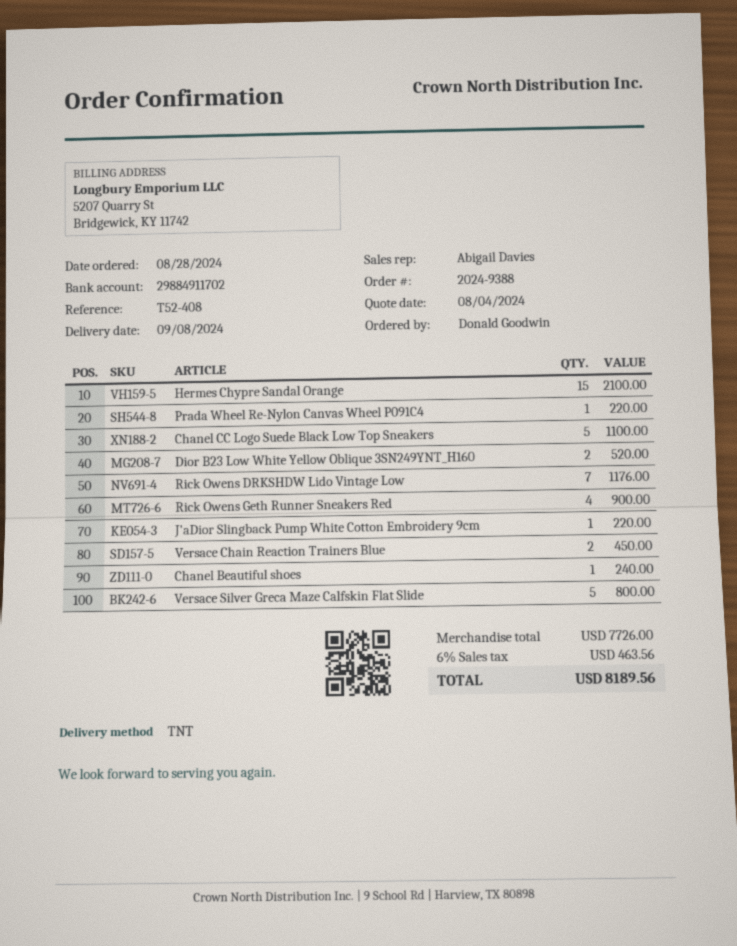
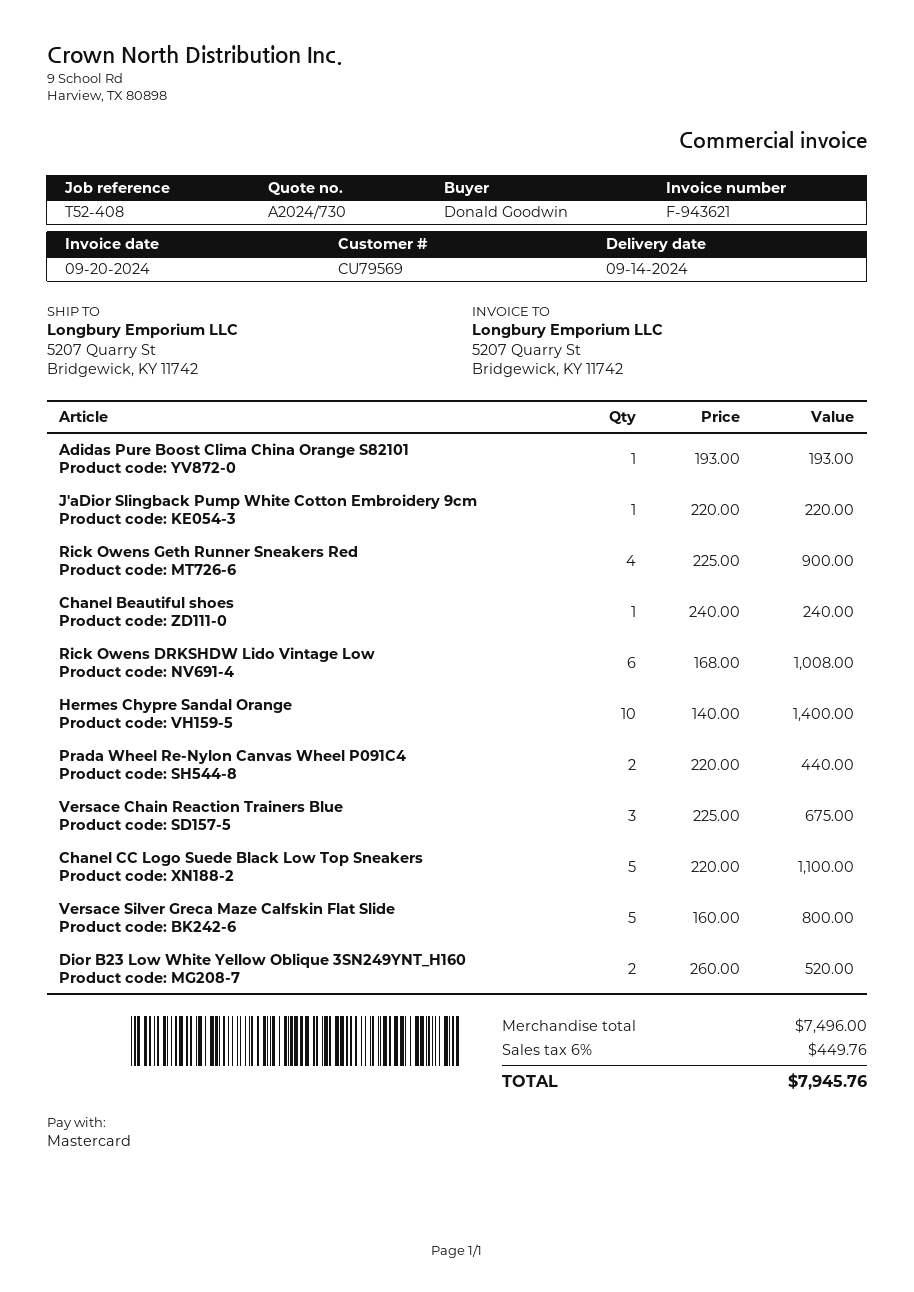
delivery date: 2024-09-08 -> 2024-09-14
Hermes Chypre Sandal Orange: 15 for 2100.00 -> 10 for 1400.00
Prada Wheel Re-Nylon Canvas Wheel P091C4: 1 for 220.00 -> 2 for 440.00
Rick Owens DRKSHDW Lido Vintage Low: 7 for 1176.00 -> 6 for 1008.00
Versace Chain Reaction Trainers Blue: 2 for 450.00 -> 3 for 675.00
Adidas Pure Boost Clima China Orange S82101: none -> 1 for 193.00
subtotal: 7726.00 -> 7496.00
tax: 6% = 463.56 -> 6% = 449.76
total: 8189.56 -> 7945.76

